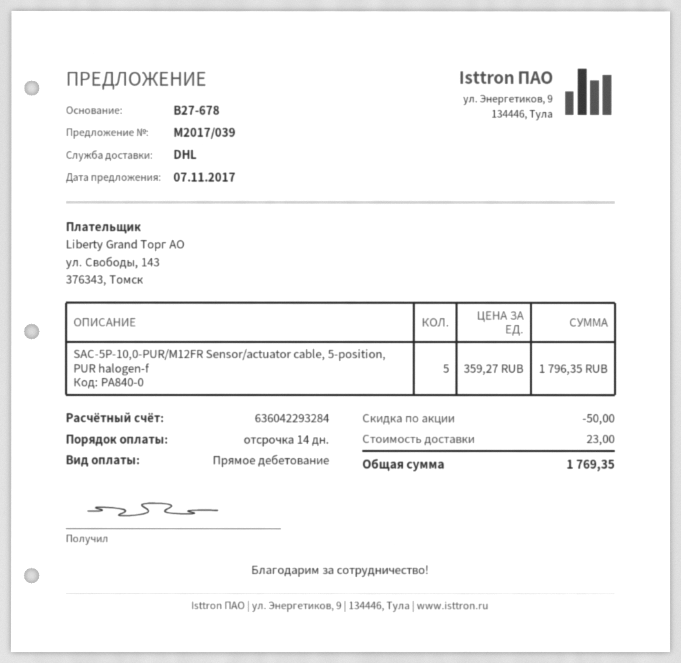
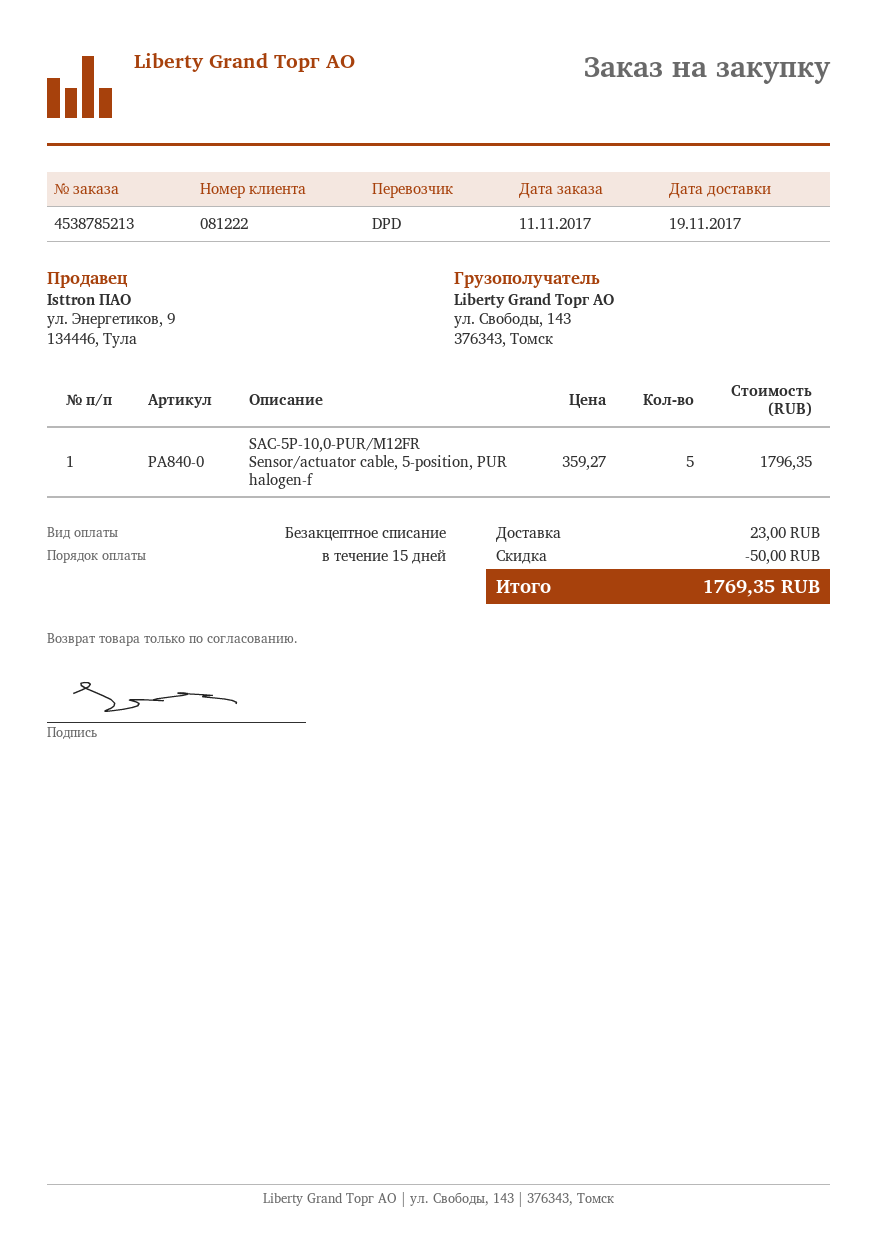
payment terms: 14 days -> 15 days
shipping method: DHL -> DPD

